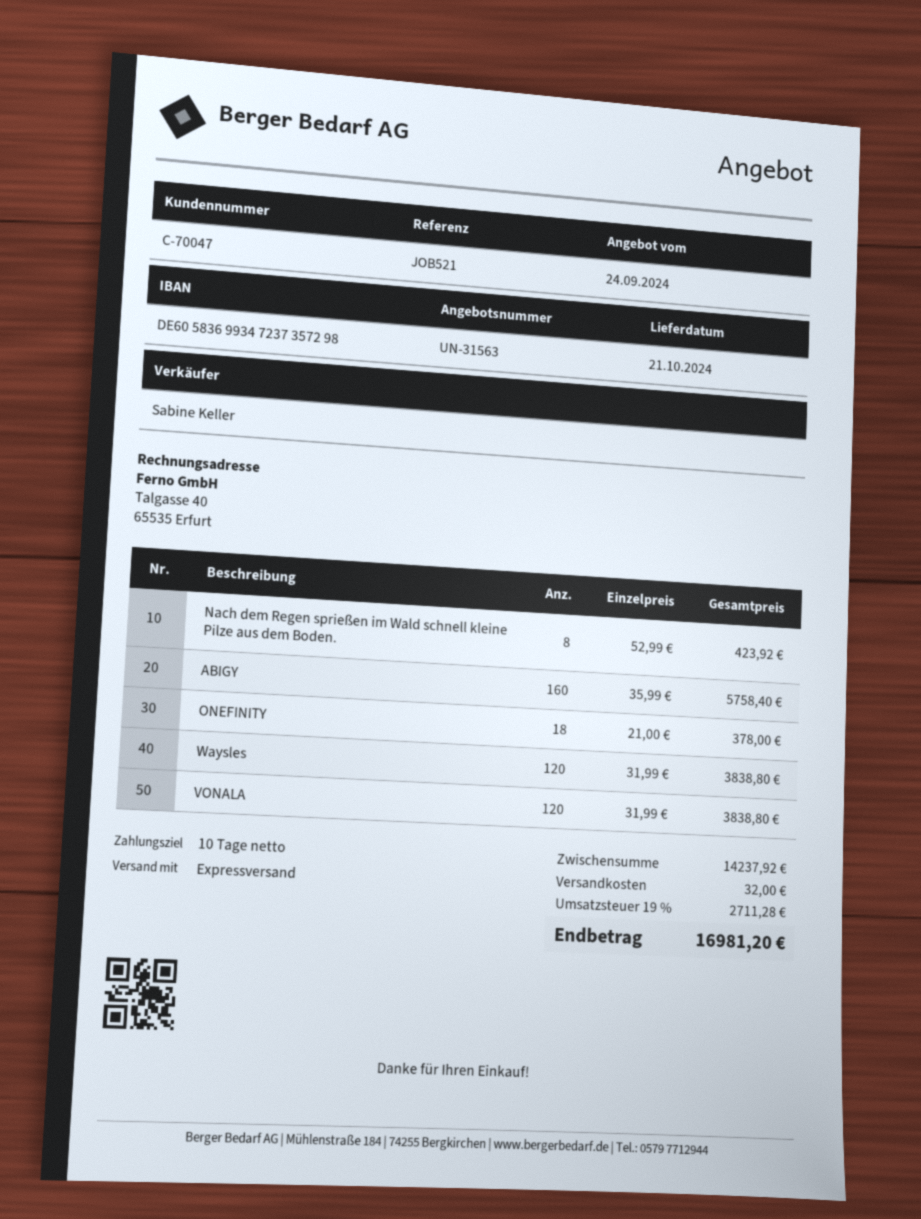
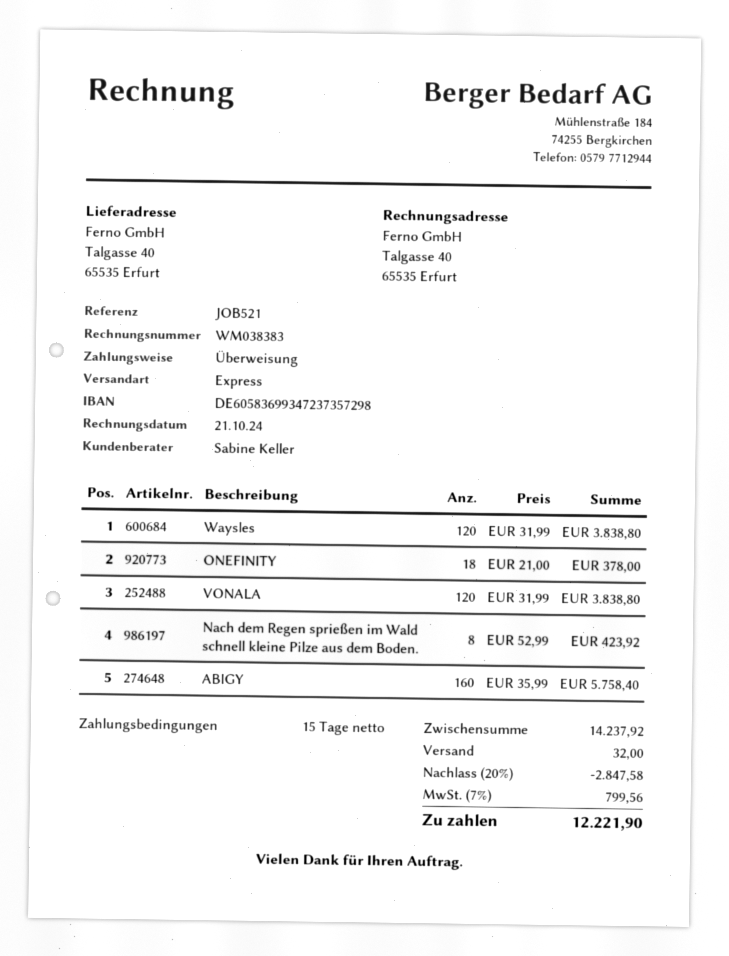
payment terms: 10 days -> 15 days
discount: none -> 20% = 2847.58
tax: 19% = 2711.28 -> 7% = 799.56
total: 16981.20 -> 12221.90

